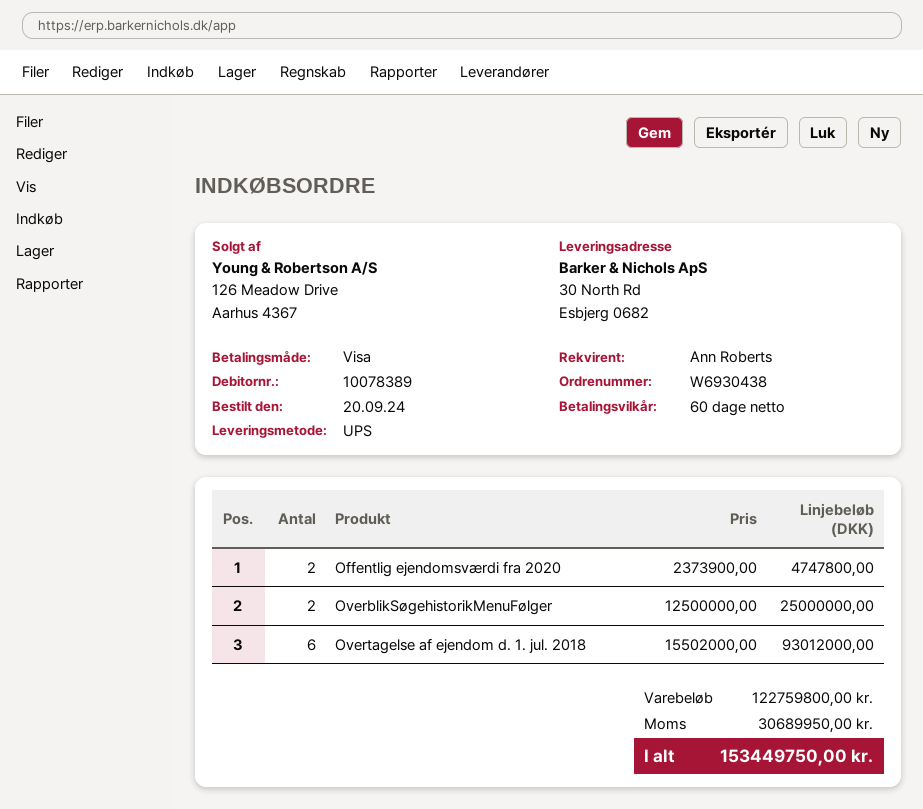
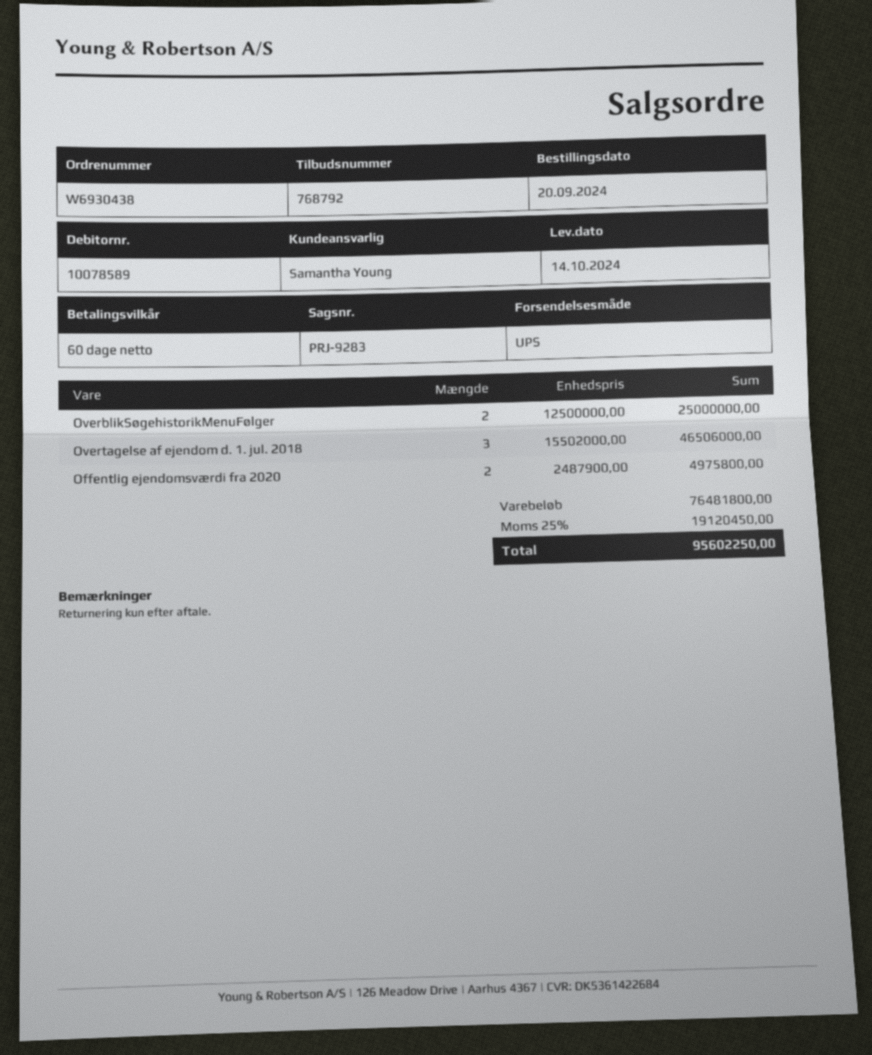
customer number: 10078389 -> 10078589
Offentlig ejendomsværdi fra 2020: 2 x 2373900.00 = 4747800.00 -> 2 x 2487900.00 = 4975800.00
Overtagelse af ejendom d. 1. jul. 2018: 6 x 15502000.00 = 93012000.00 -> 3 x 15502000.00 = 46506000.00
subtotal: 122759800.00 -> 76481800.00
tax: 30689950.00 -> 19120450.00
total: 153449750.00 -> 95602250.00

